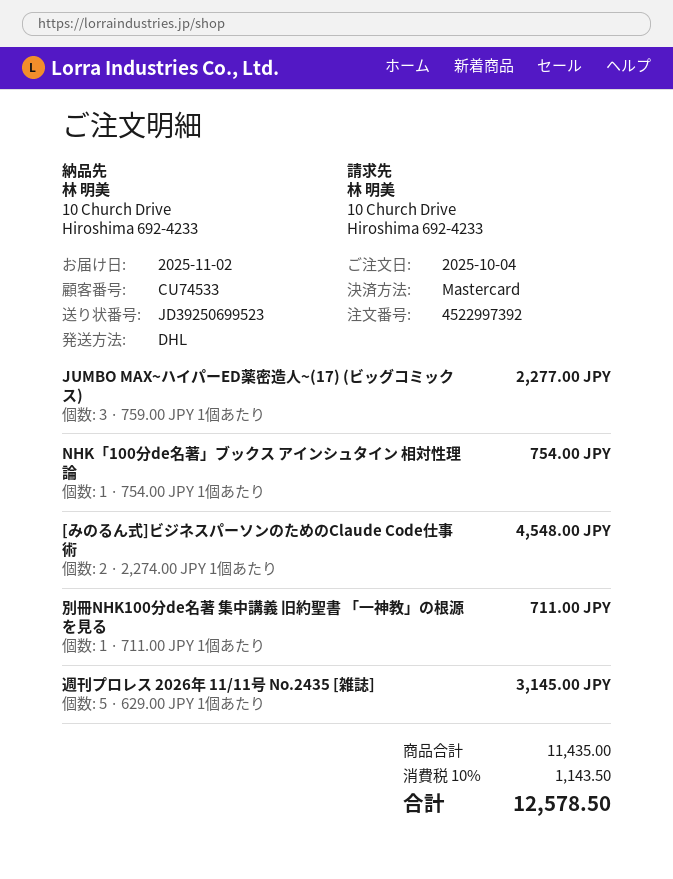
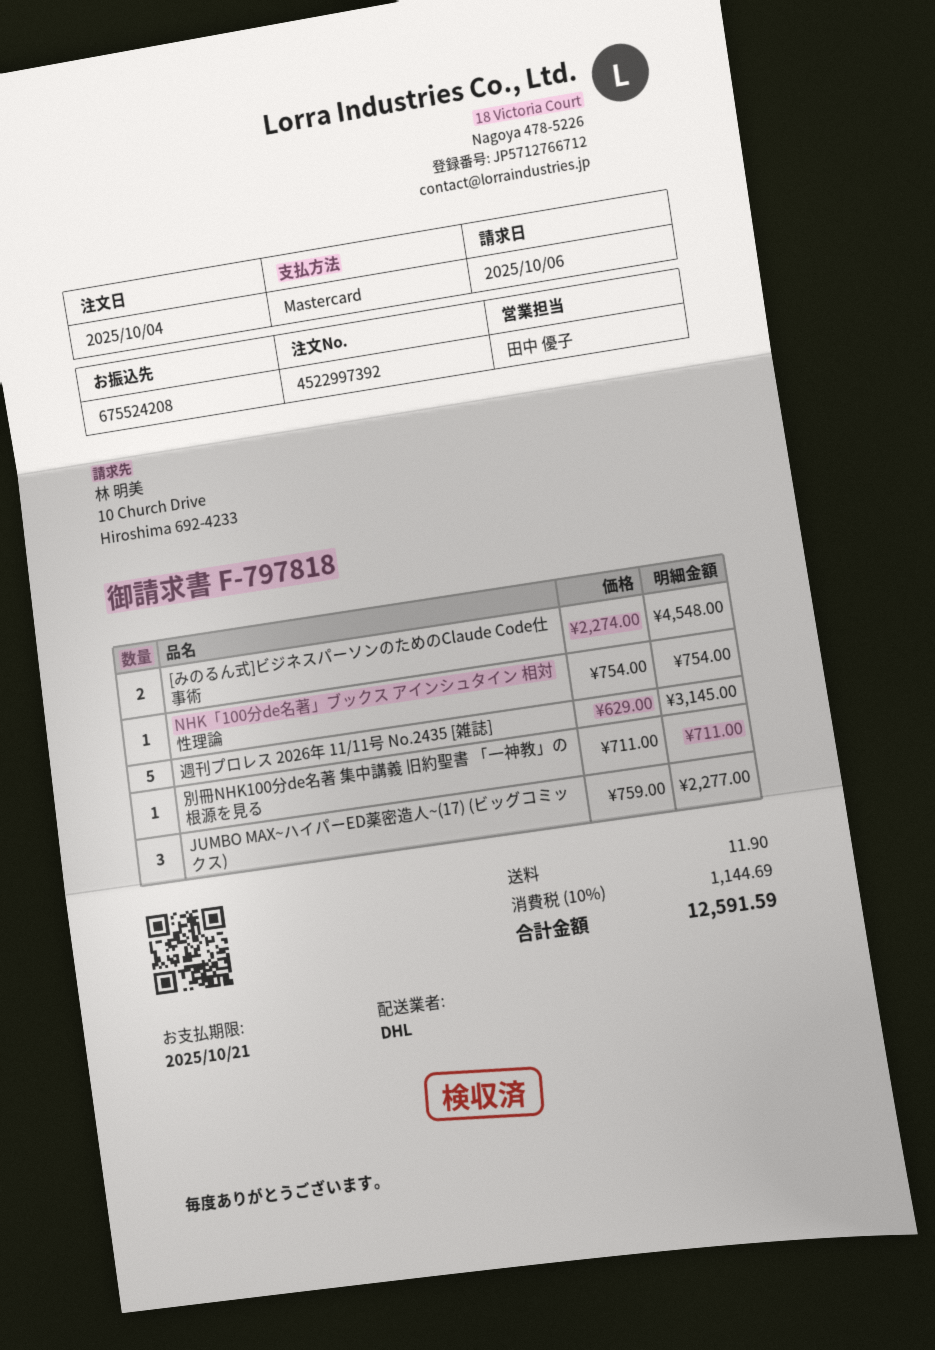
shipping: none -> 11.90
tax: 10% = 1143.50 -> 10% = 1144.69
total: 12578.50 -> 12591.59

